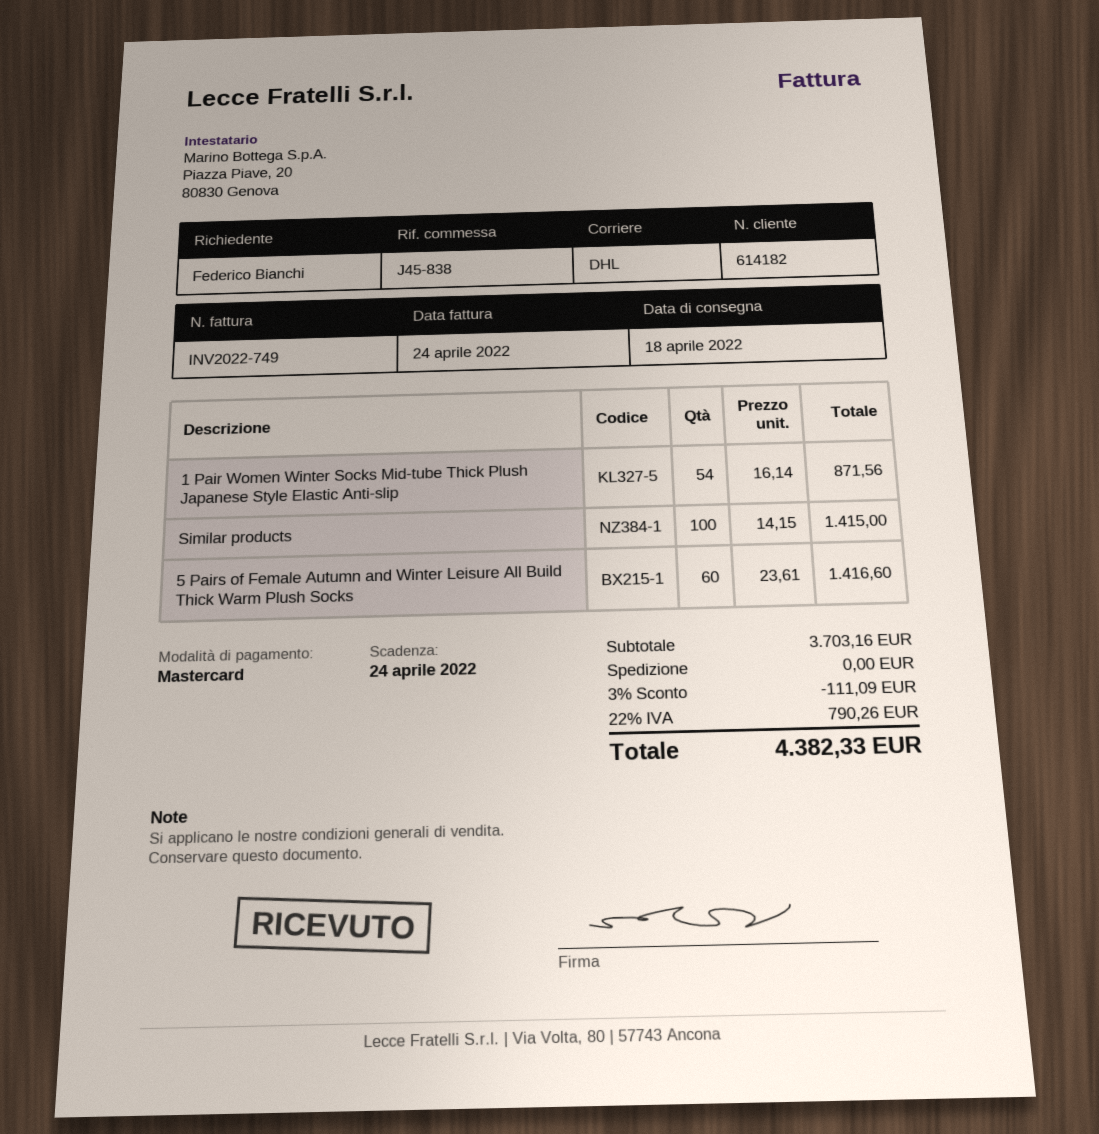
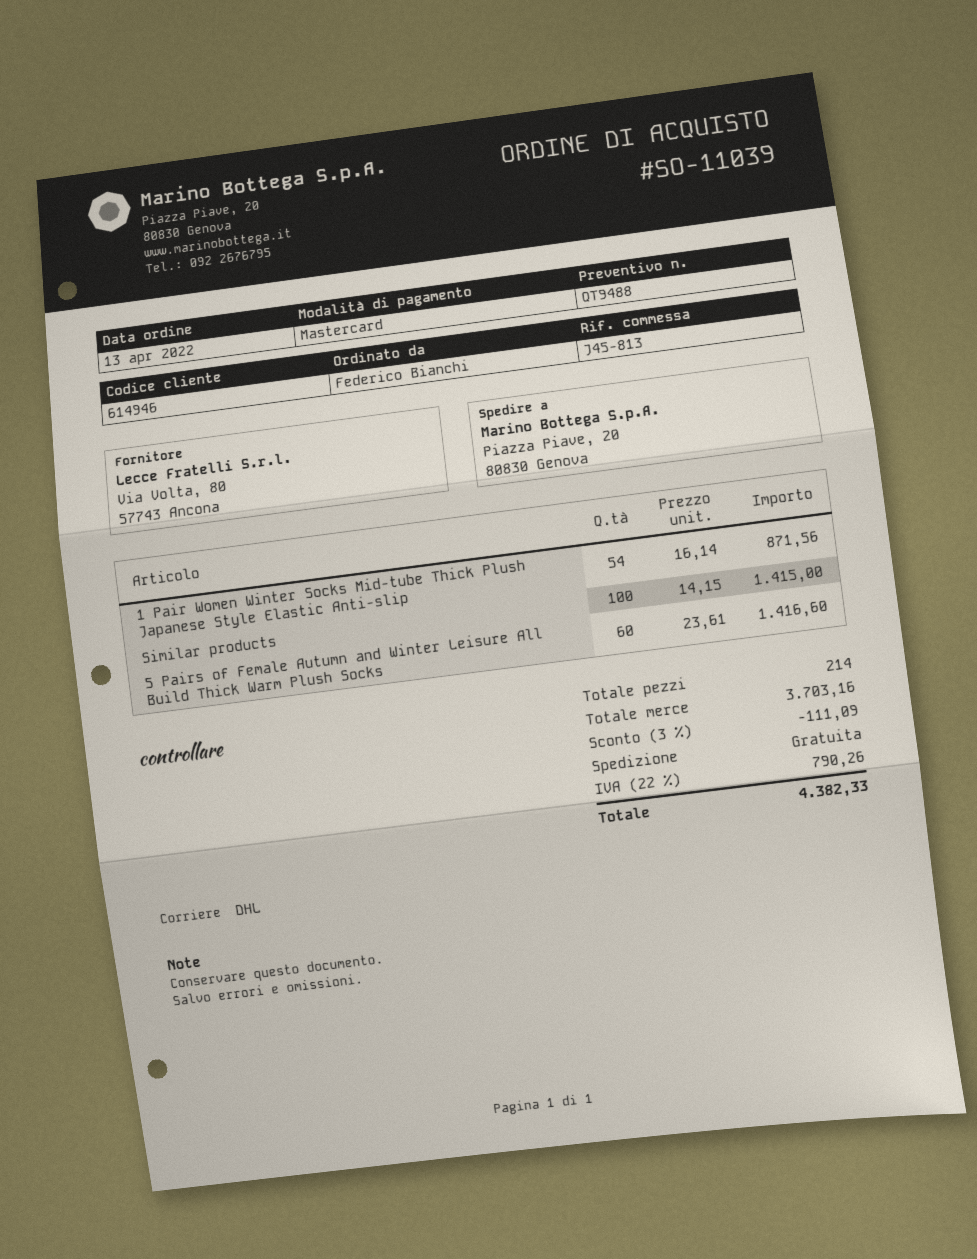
customer number: 614182 -> 614946
reference: J45-838 -> J45-813

